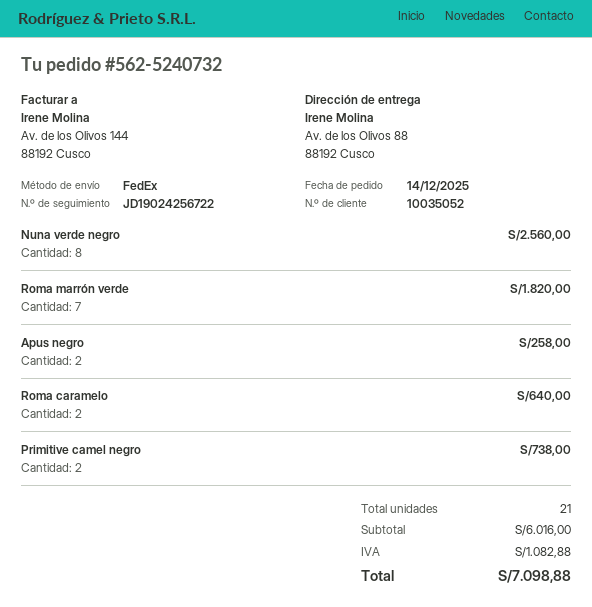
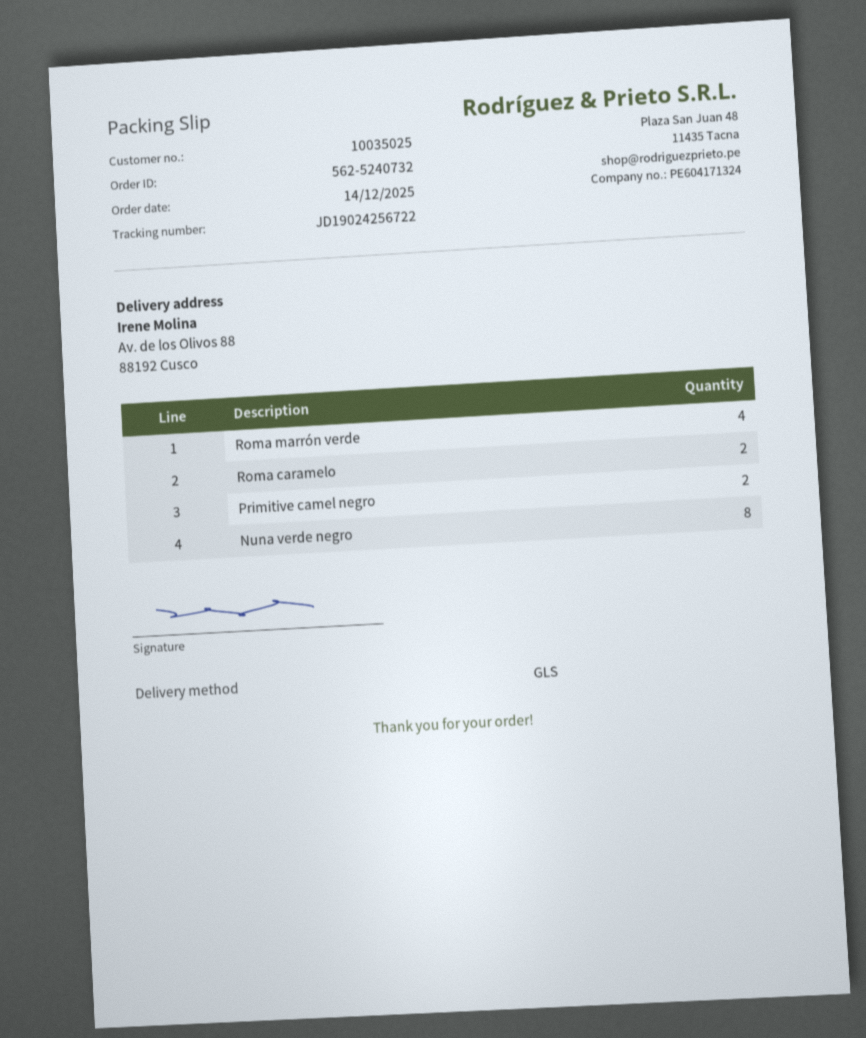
customer number: 10035052 -> 10035025
shipping method: FedEx -> GLS
Roma marrón verde: 7 -> 4
Apus negro: 2 -> none

